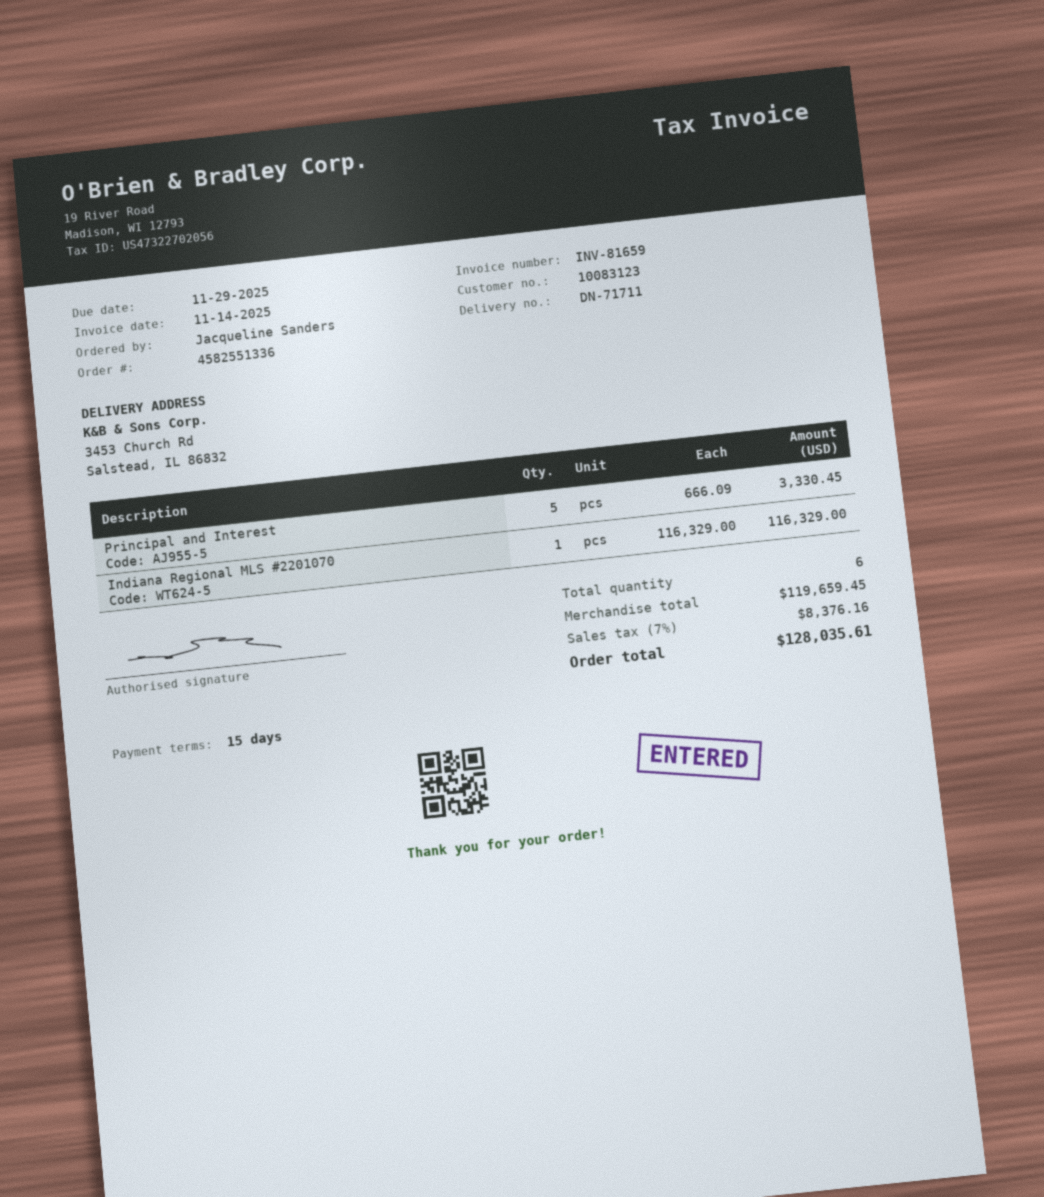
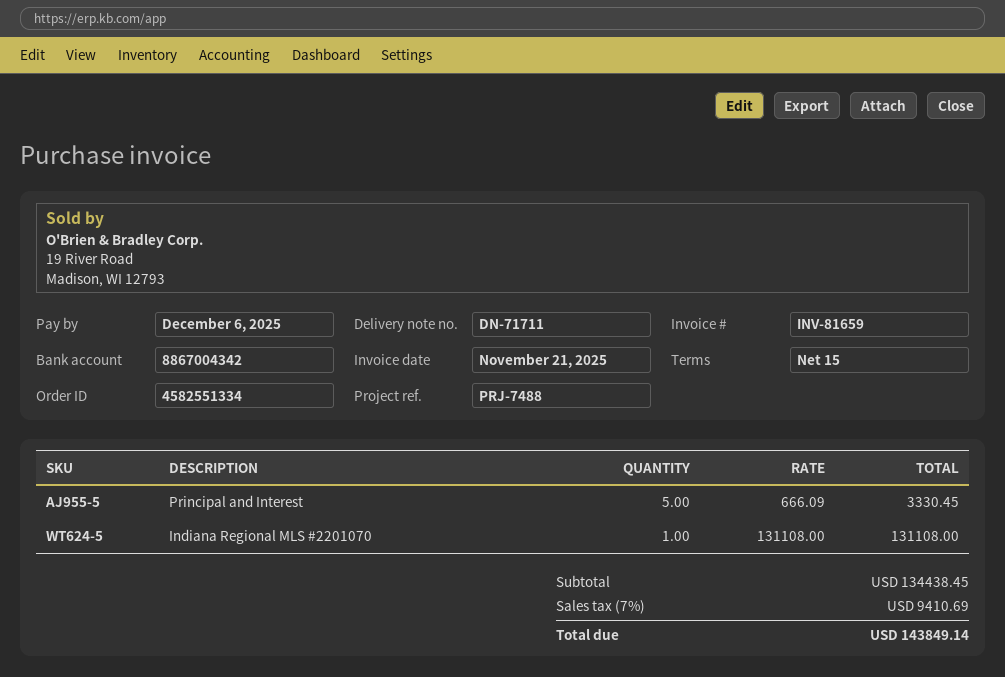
order number: 4582551336 -> 4582551334
invoice date: 2025-11-14 -> 2025-11-21
due date: 2025-11-29 -> 2025-12-06
Indiana Regional MLS #2201070: 1 x 116329.00 = 116329.00 -> 1 x 131108.00 = 131108.00
subtotal: 119659.45 -> 134438.45
tax: 7% = 8376.16 -> 7% = 9410.69
total: 128035.61 -> 143849.14

